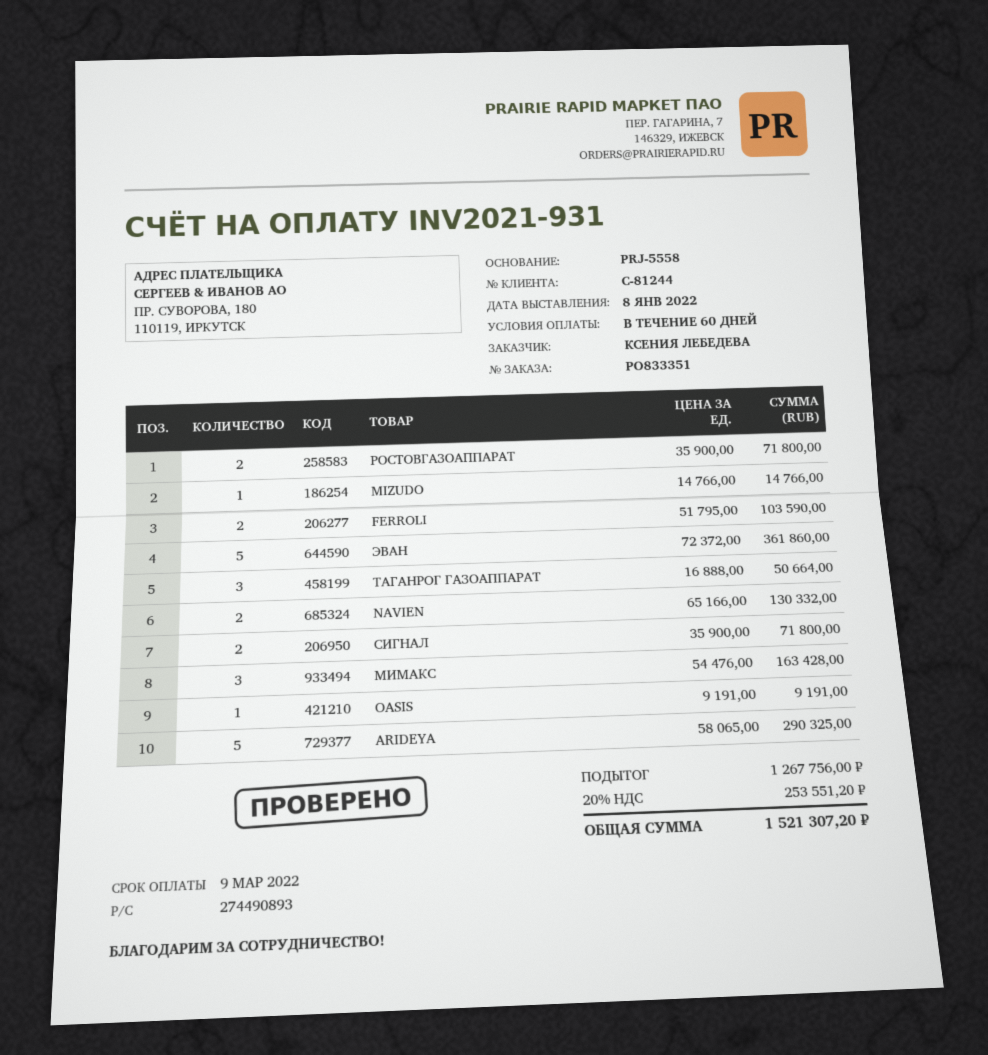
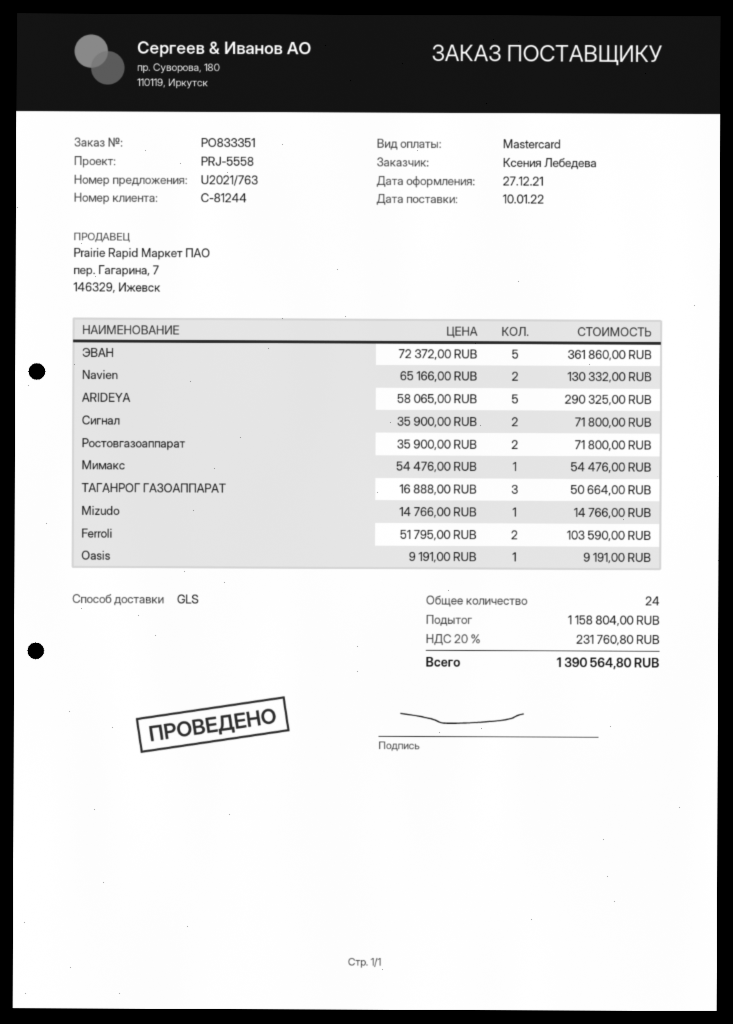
МИМАКС: 3 x 54476.00 = 163428.00 -> 1 x 54476.00 = 54476.00
subtotal: 1267756.00 -> 1158804.00
tax: 20% = 253551.20 -> 20% = 231760.80
total: 1521307.20 -> 1390564.80

